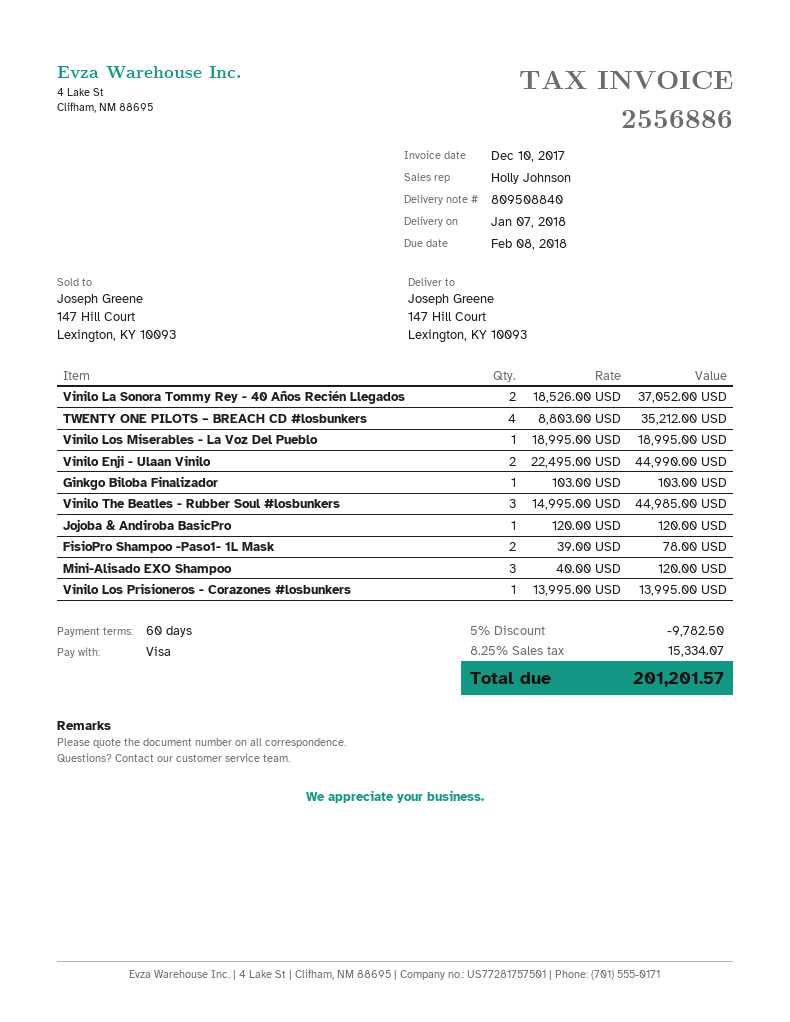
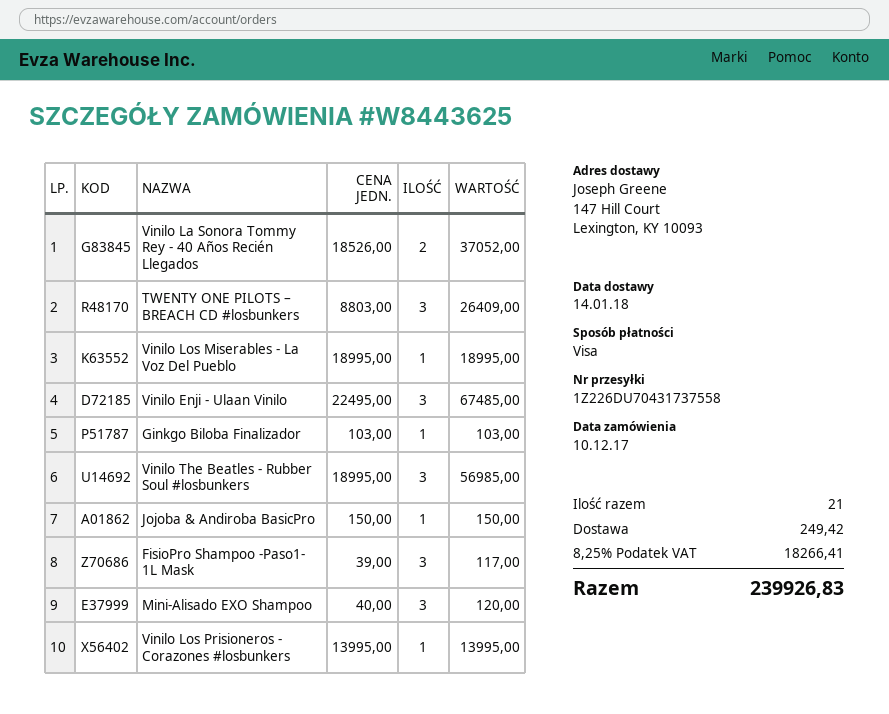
delivery date: 2018-01-07 -> 2018-01-14
TWENTY ONE PILOTS – BREACH CD #losbunkers: 4 x 8803.00 = 35212.00 -> 3 x 8803.00 = 26409.00
Vinilo Enji - Ulaan Vinilo: 2 x 22495.00 = 44990.00 -> 3 x 22495.00 = 67485.00
Vinilo The Beatles - Rubber Soul #losbunkers: 3 x 14995.00 = 44985.00 -> 3 x 18995.00 = 56985.00
Jojoba & Andiroba BasicPro: 1 x 120.00 = 120.00 -> 1 x 150.00 = 150.00
FisioPro Shampoo -Paso1- 1L Mask: 2 x 39.00 = 78.00 -> 3 x 39.00 = 117.00
discount: 5% = 9782.50 -> none
shipping: none -> 249.42
tax: 8.25% = 15334.07 -> 8.25% = 18266.41
total: 201201.57 -> 239926.83

